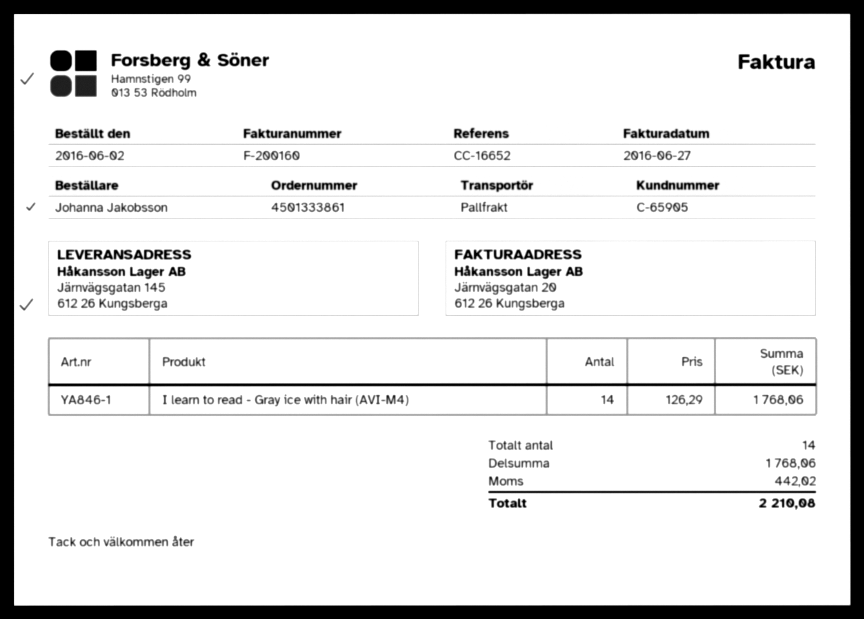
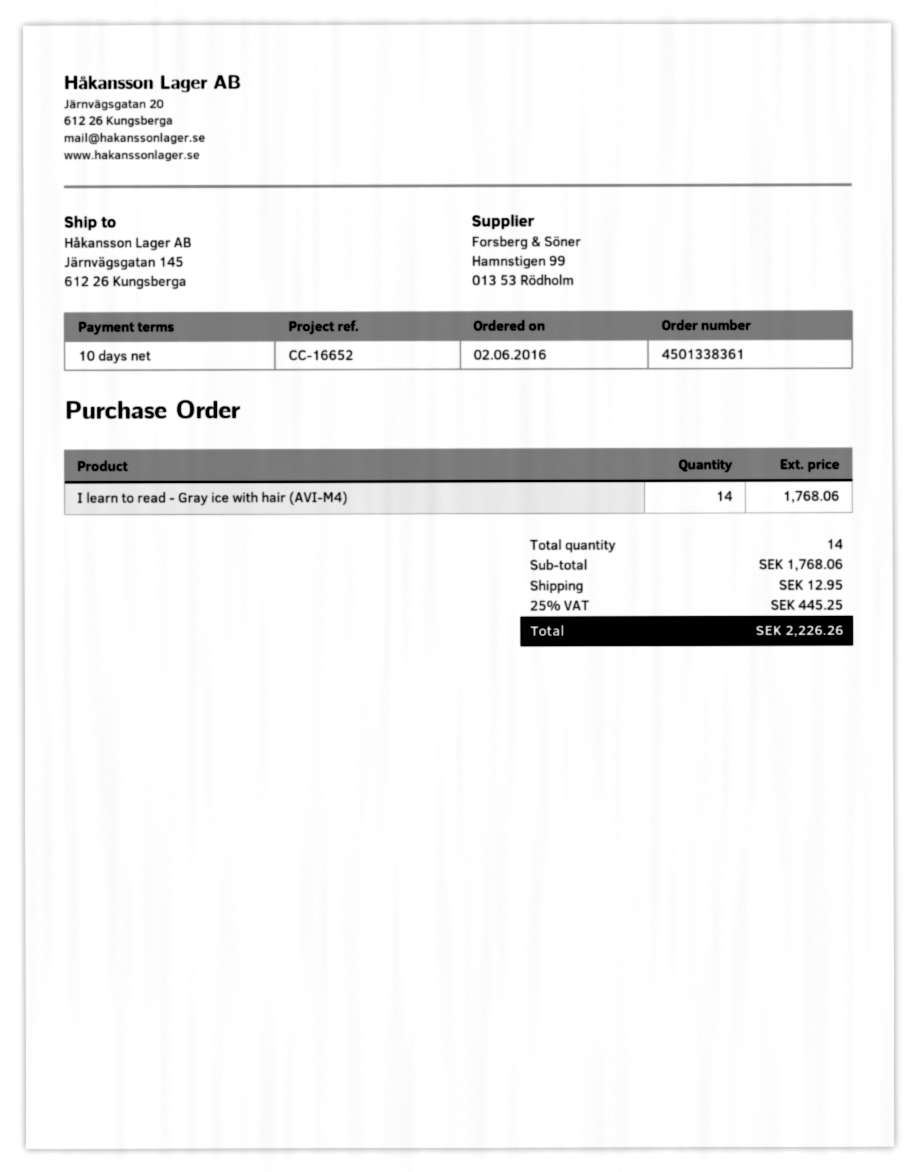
order number: 4501333861 -> 4501338361
shipping: none -> 12.95
tax: 442.02 -> 445.25
total: 2210.08 -> 2226.26

